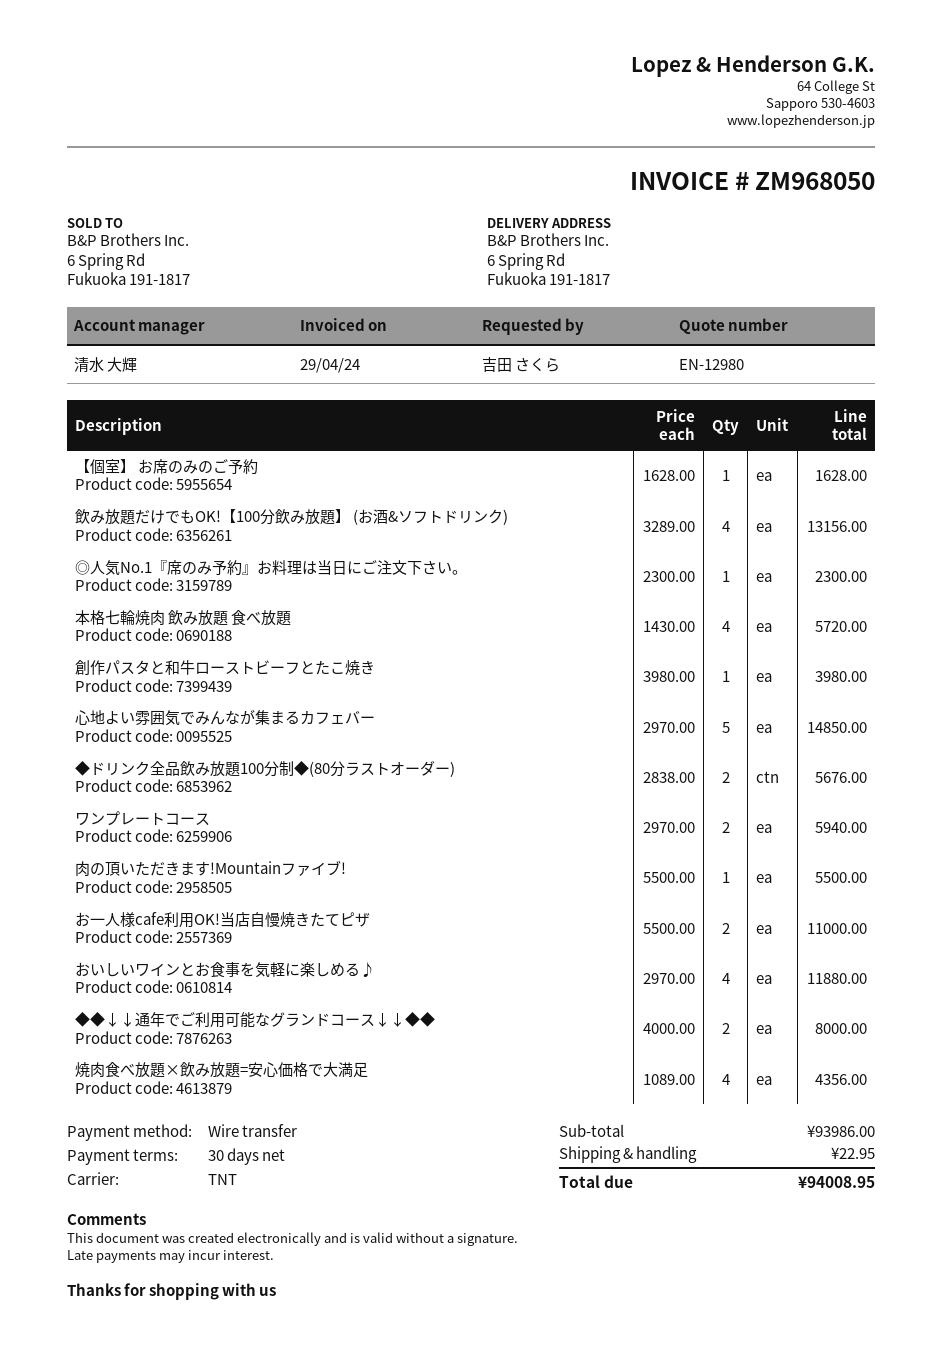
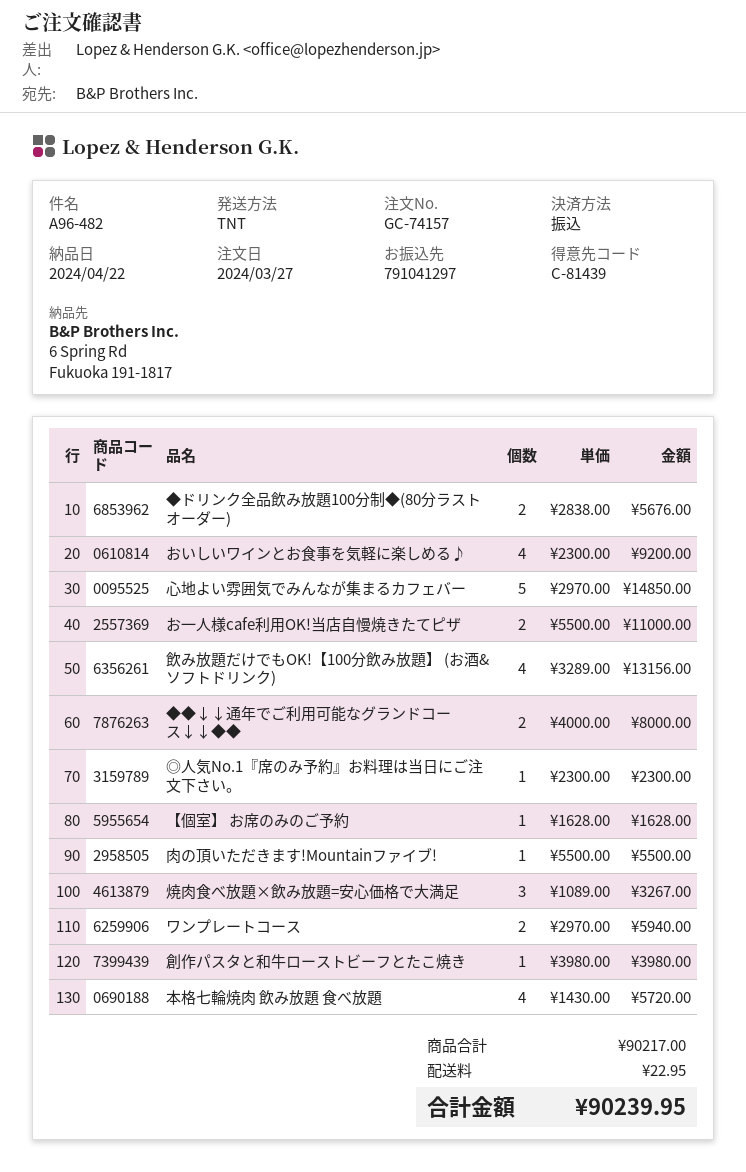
おいしいワインとお食事を気軽に楽しめる♪: 4 x 2970.00 = 11880.00 -> 4 x 2300.00 = 9200.00
焼肉食べ放題×飲み放題=安心価格で大満足: 4 x 1089.00 = 4356.00 -> 3 x 1089.00 = 3267.00
subtotal: 93986.00 -> 90217.00
total: 94008.95 -> 90239.95

